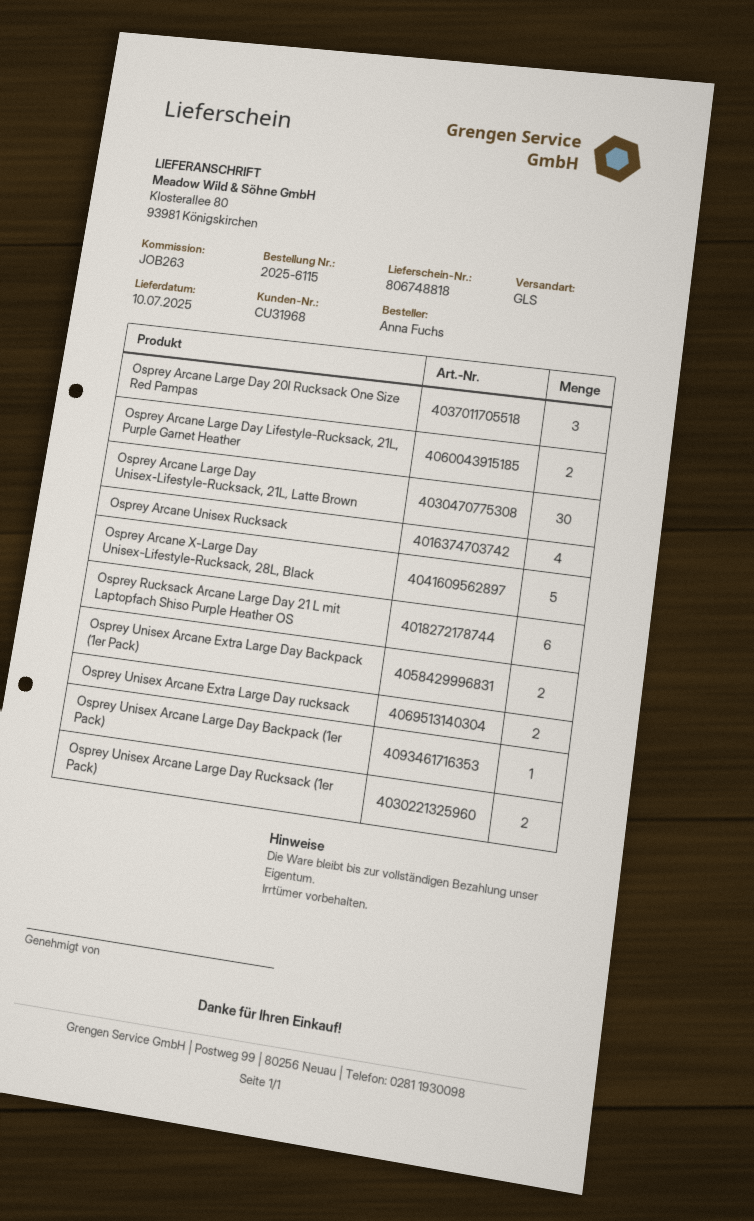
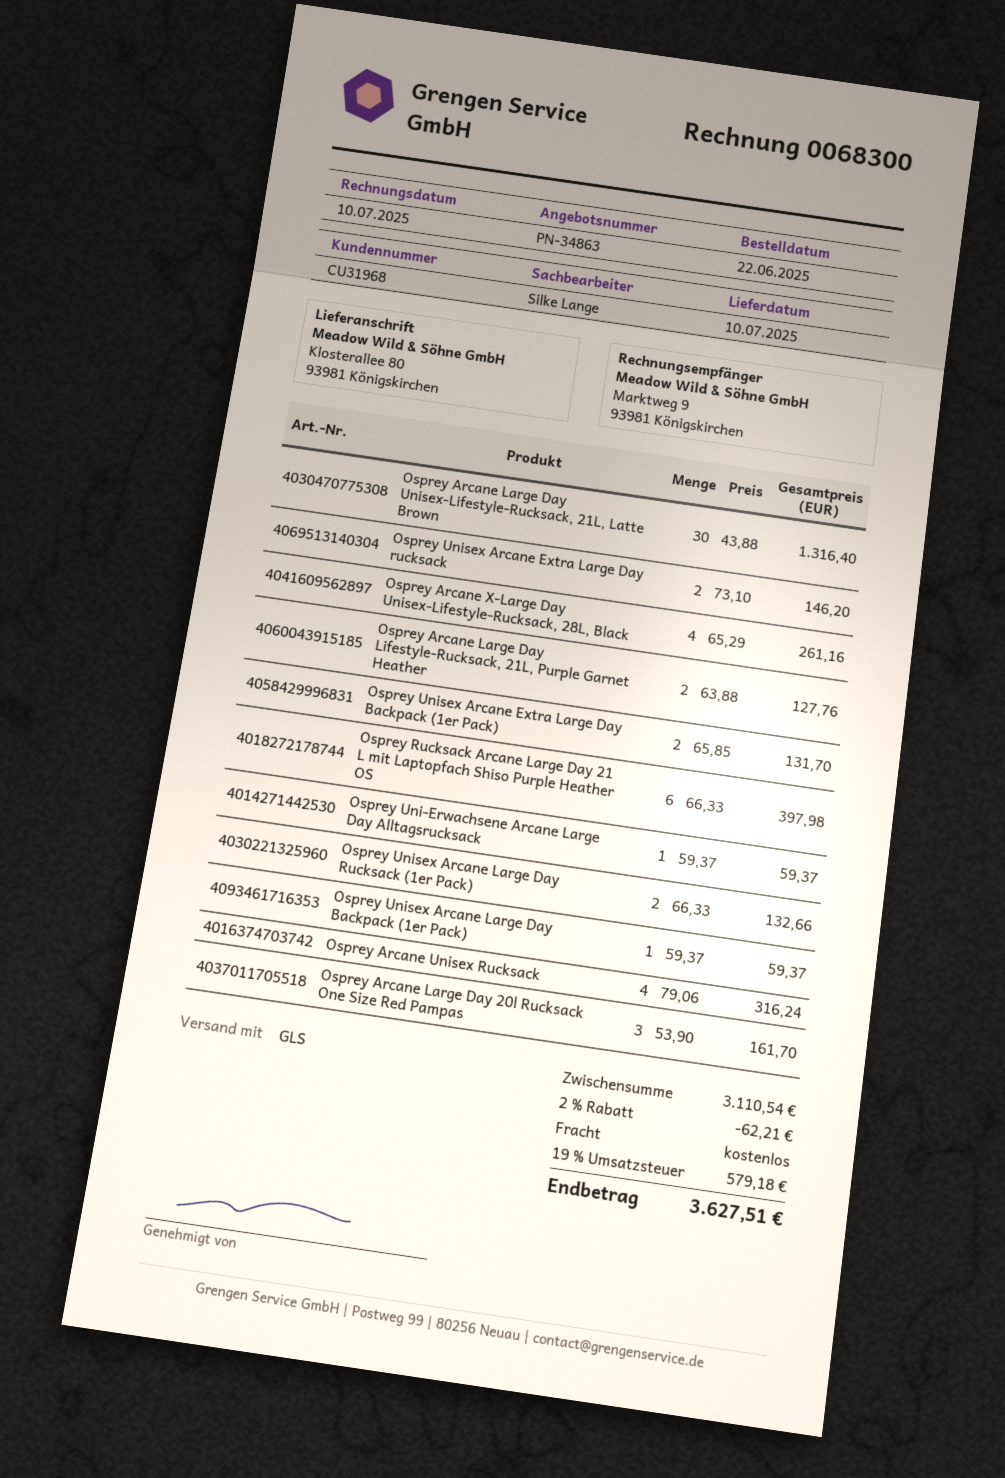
Osprey Arcane X-Large Day Unisex-Lifestyle-Rucksack, 28L, Black: 5 -> 4
Osprey Uni-Erwachsene Arcane Large Day Alltagsrucksack: none -> 1

